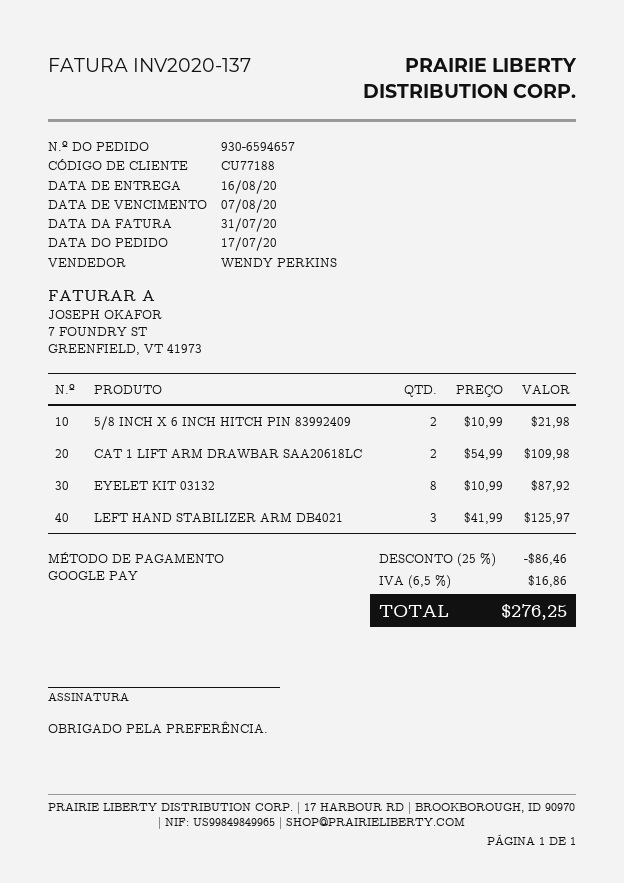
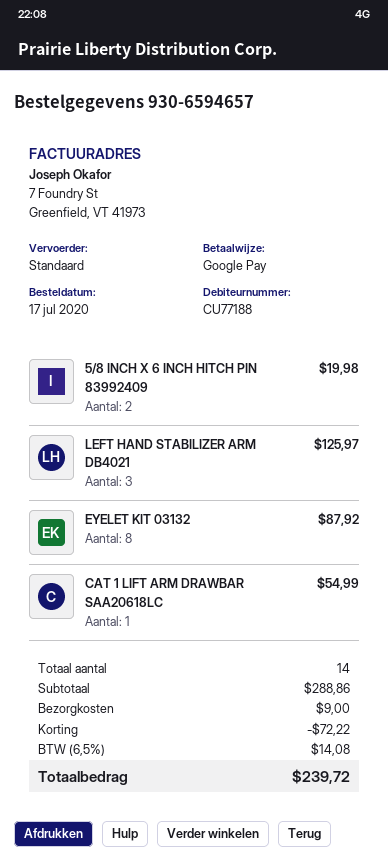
5/8 INCH X 6 INCH HITCH PIN 83992409: 2 for 21.98 -> 2 for 19.98
CAT 1 LIFT ARM DRAWBAR SAA20618LC: 2 for 109.98 -> 1 for 54.99
discount: 86.46 -> 72.22
shipping: none -> 9.00
tax: 6.5% = 16.86 -> 6.5% = 14.08
total: 276.25 -> 239.72

